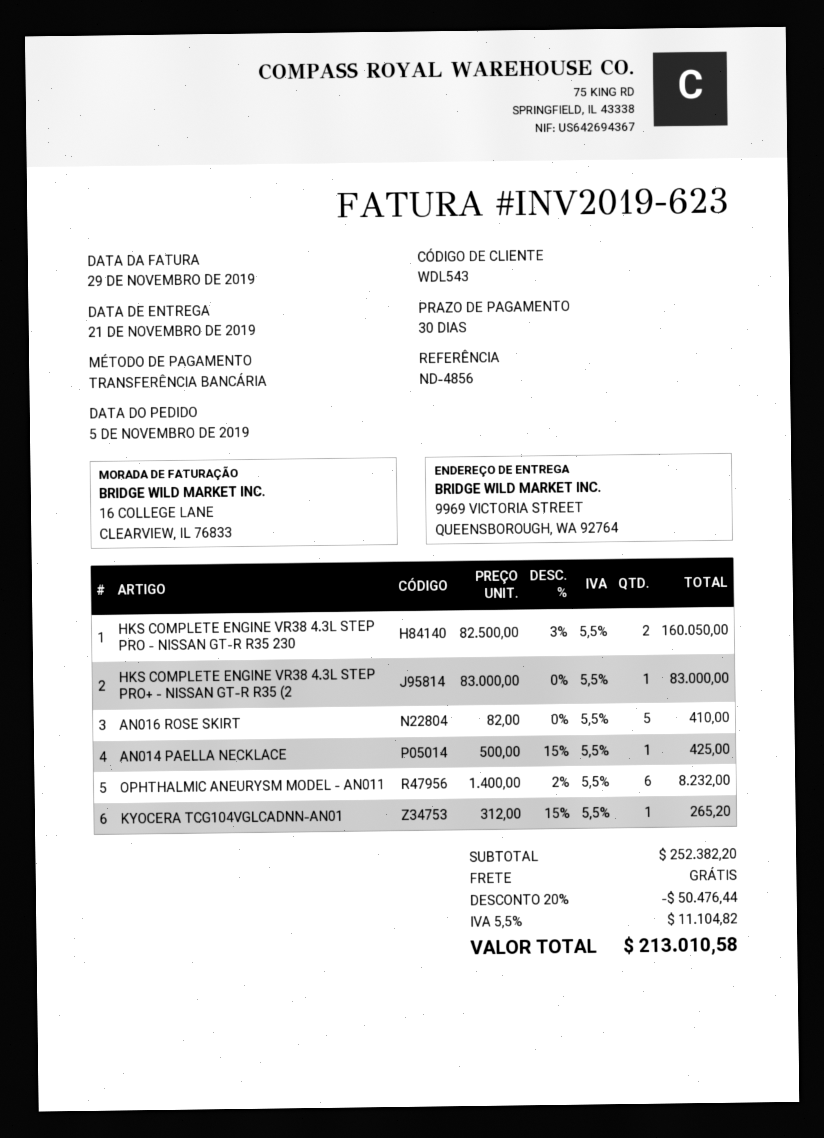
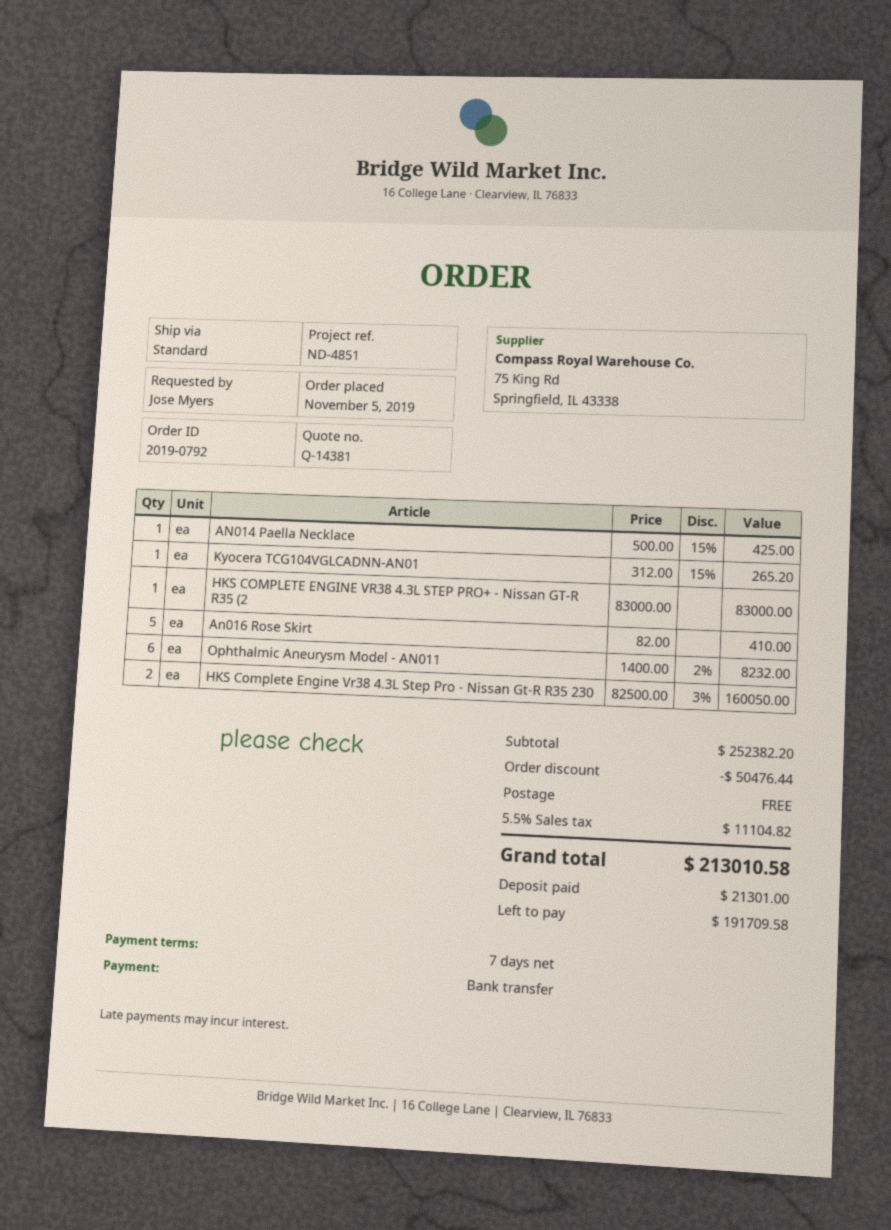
payment terms: 30 days -> 7 days
reference: ND-4856 -> ND-4851

